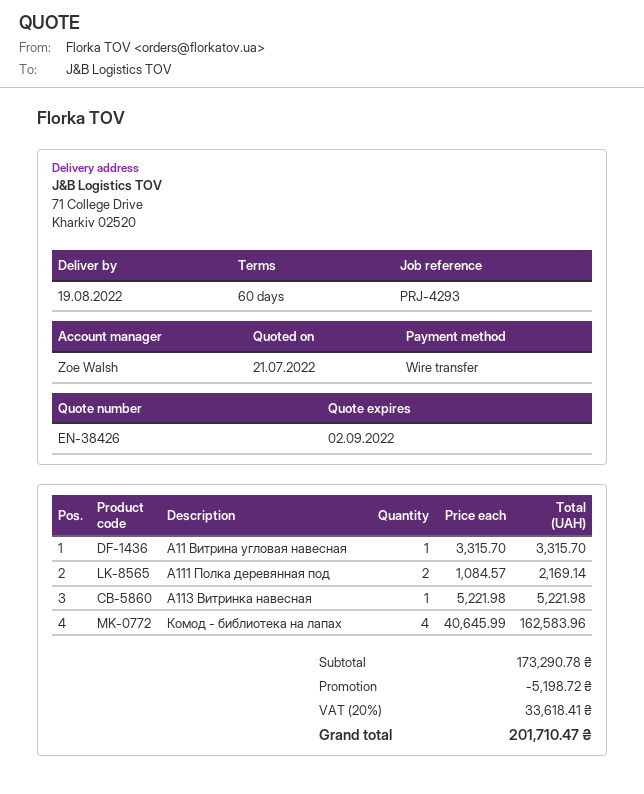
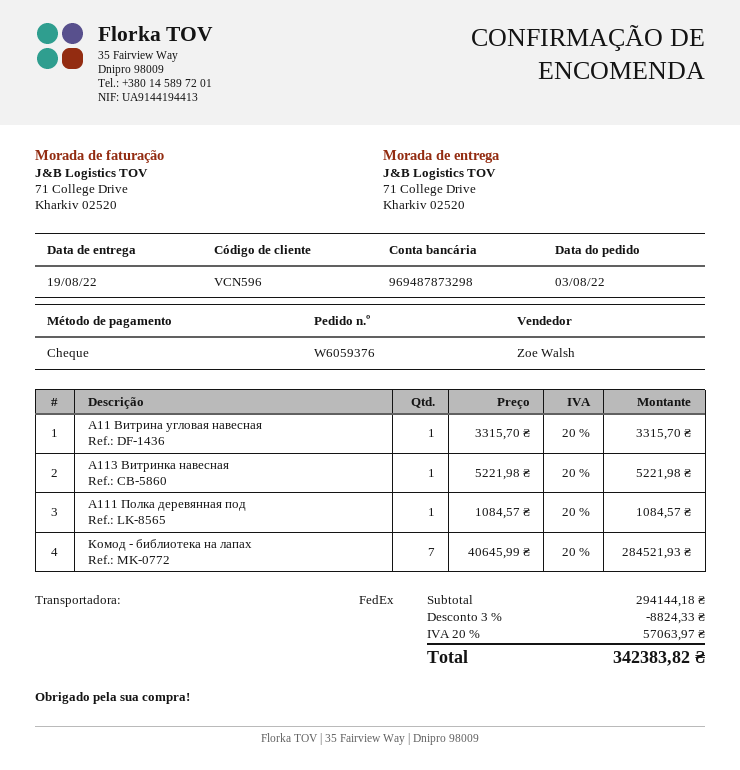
payment method: bank transfer -> cheque
А111 Полка деревянная под: 2 x 1084.57 = 2169.14 -> 1 x 1084.57 = 1084.57
Комод - библиотека на лапах: 4 x 40645.99 = 162583.96 -> 7 x 40645.99 = 284521.93
subtotal: 173290.78 -> 294144.18
discount: 5198.72 -> 8824.33
tax: 20% = 33618.41 -> 20% = 57063.97
total: 201710.47 -> 342383.82

